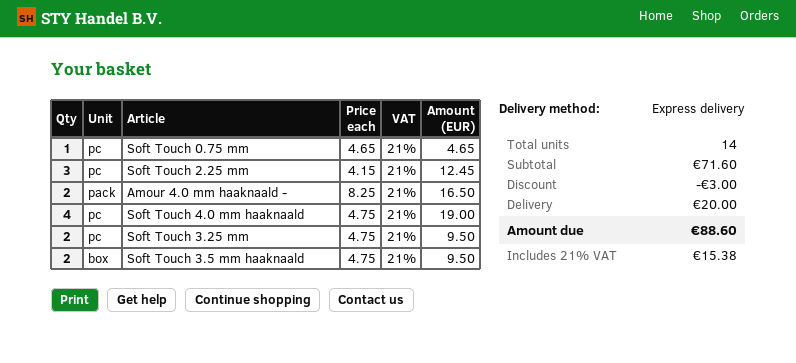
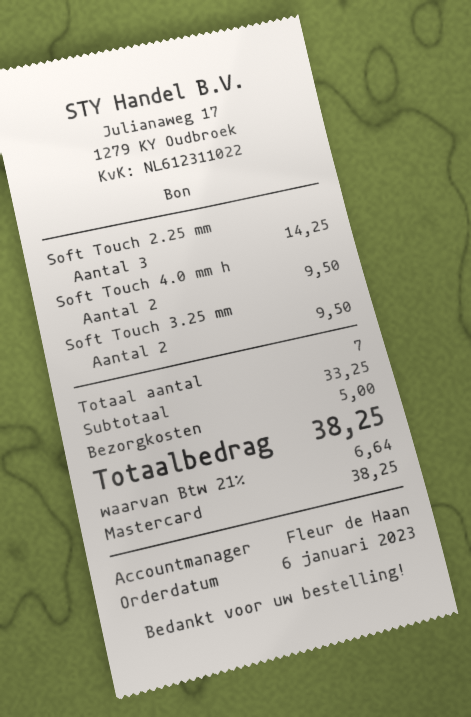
Soft Touch 0.75 mm: 1 for 4.65 -> none
Soft Touch 2.25 mm: 3 for 12.45 -> 3 for 14.25
Amour 4.0 mm haaknaald -: 2 for 16.50 -> none
Soft Touch 4.0 mm haaknaald: 4 for 19.00 -> 2 for 9.50
Soft Touch 3.5 mm haaknaald: 2 for 9.50 -> none
total quantity: 14 -> 7
subtotal: 71.60 -> 33.25
discount: 3.00 -> none
shipping: 20.00 -> 5.00
tax: 21% = 15.38 -> 21% = 6.64
total: 88.60 -> 38.25

